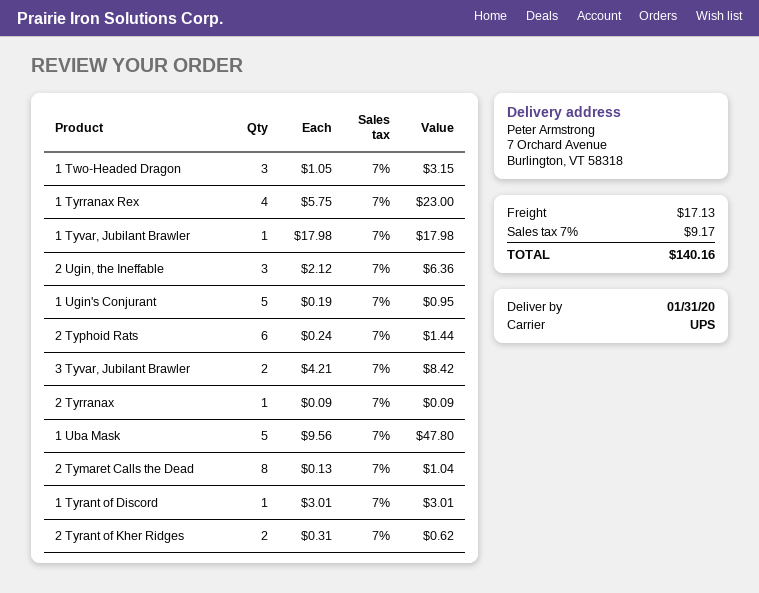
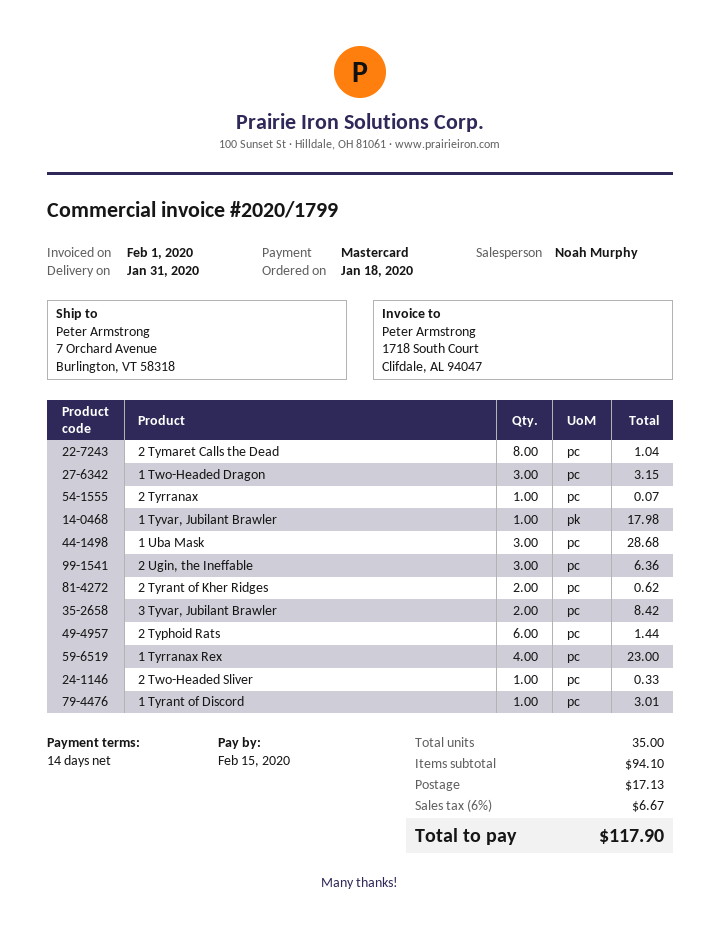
1 Ugin's Conjurant: 5 for 0.95 -> none
2 Tyrranax: 1 for 0.09 -> 1 for 0.07
1 Uba Mask: 5 for 47.80 -> 3 for 28.68
2 Two-Headed Sliver: none -> 1 for 0.33
tax: 7% = 9.17 -> 6% = 6.67
total: 140.16 -> 117.90

